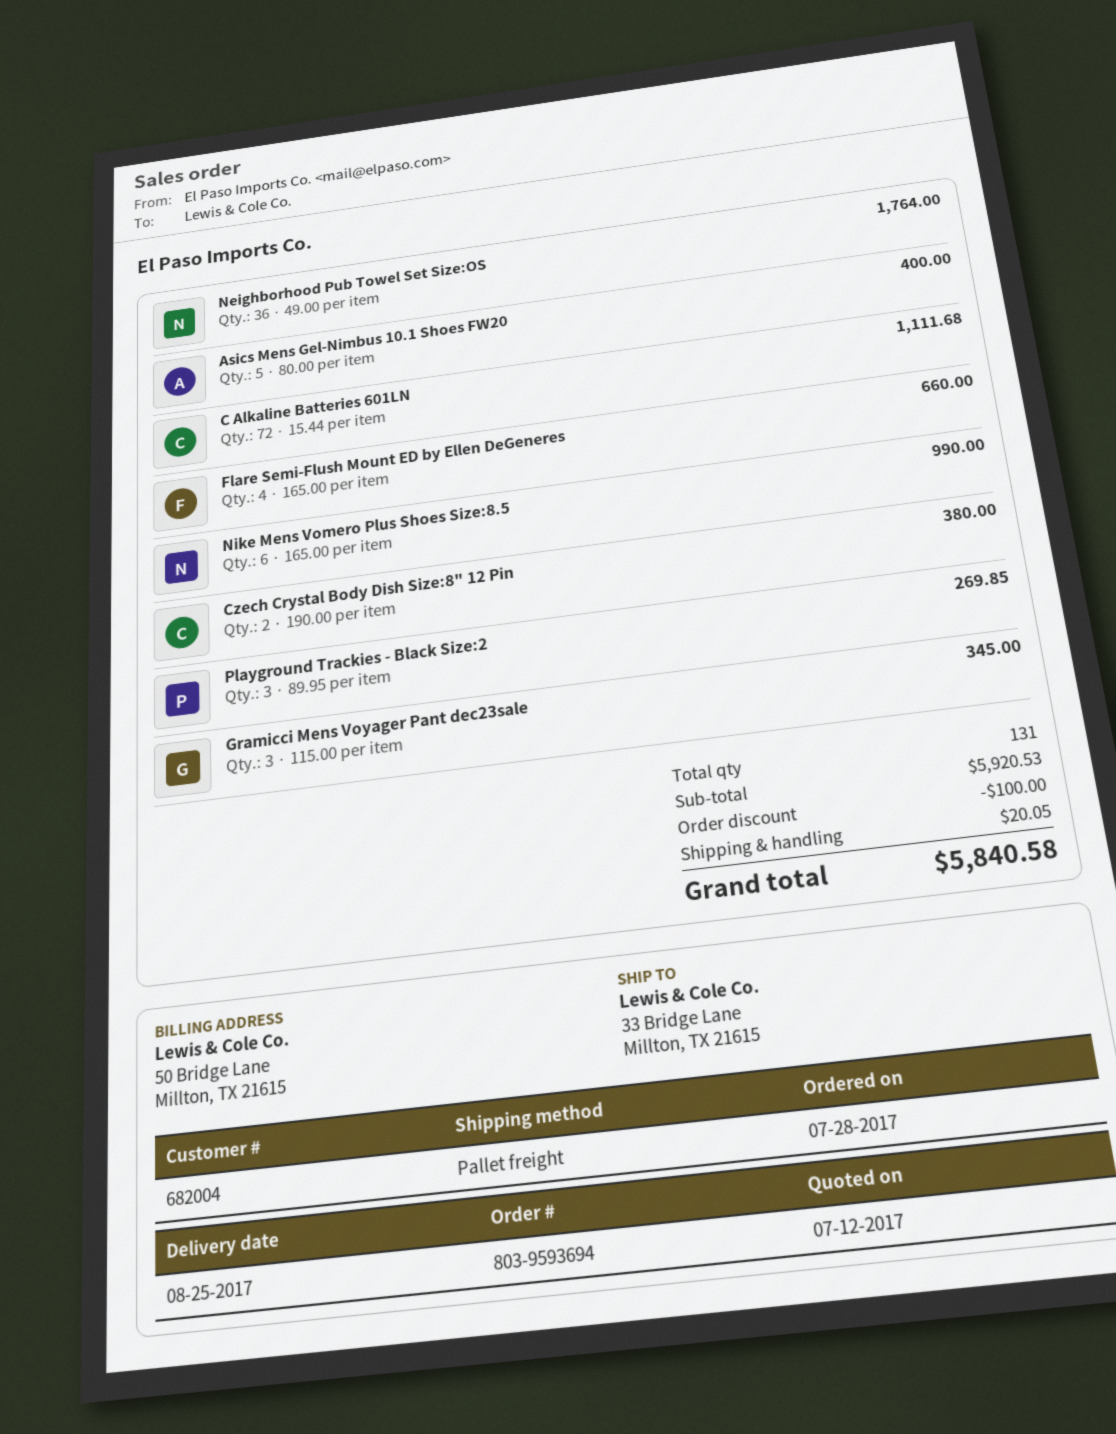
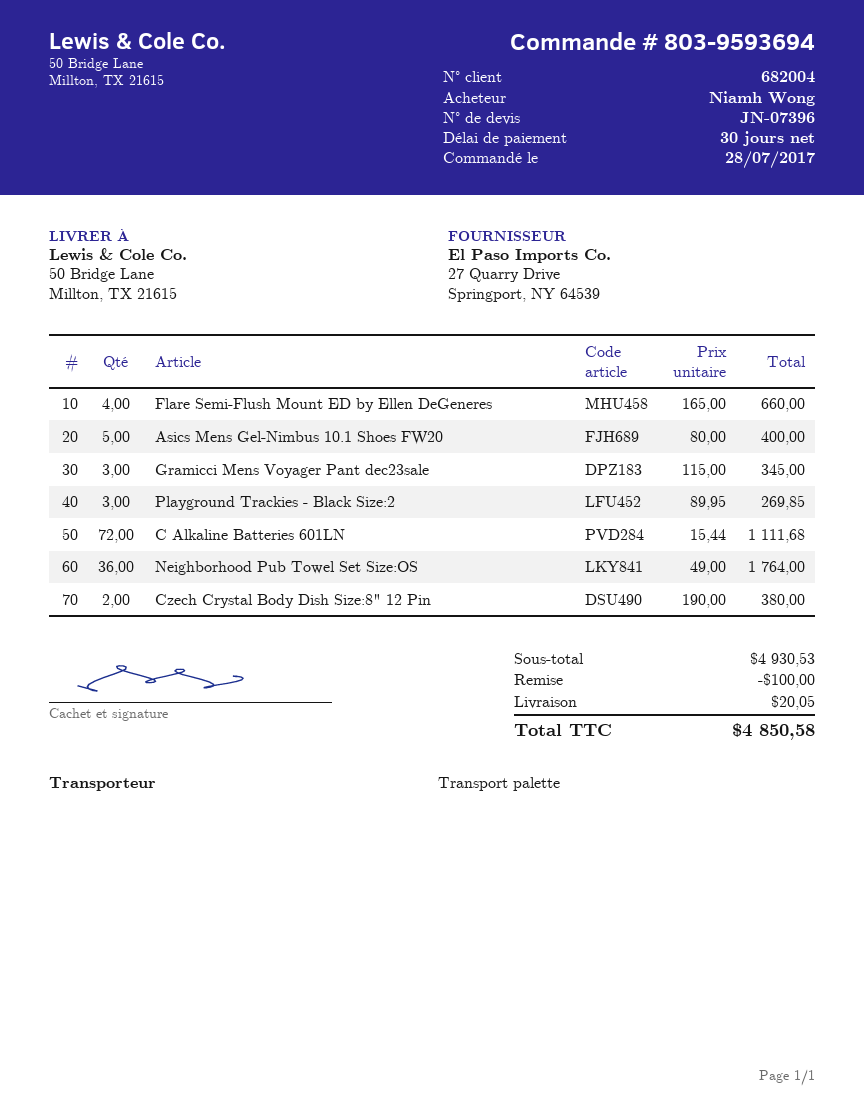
ship to: 33 Bridge Lane, Millton, TX 21615 -> 50 Bridge Lane, Millton, TX 21615
Nike Mens Vomero Plus Shoes Size:8.5: 6 x 165.00 = 990.00 -> none
subtotal: 5920.53 -> 4930.53
total: 5840.58 -> 4850.58

